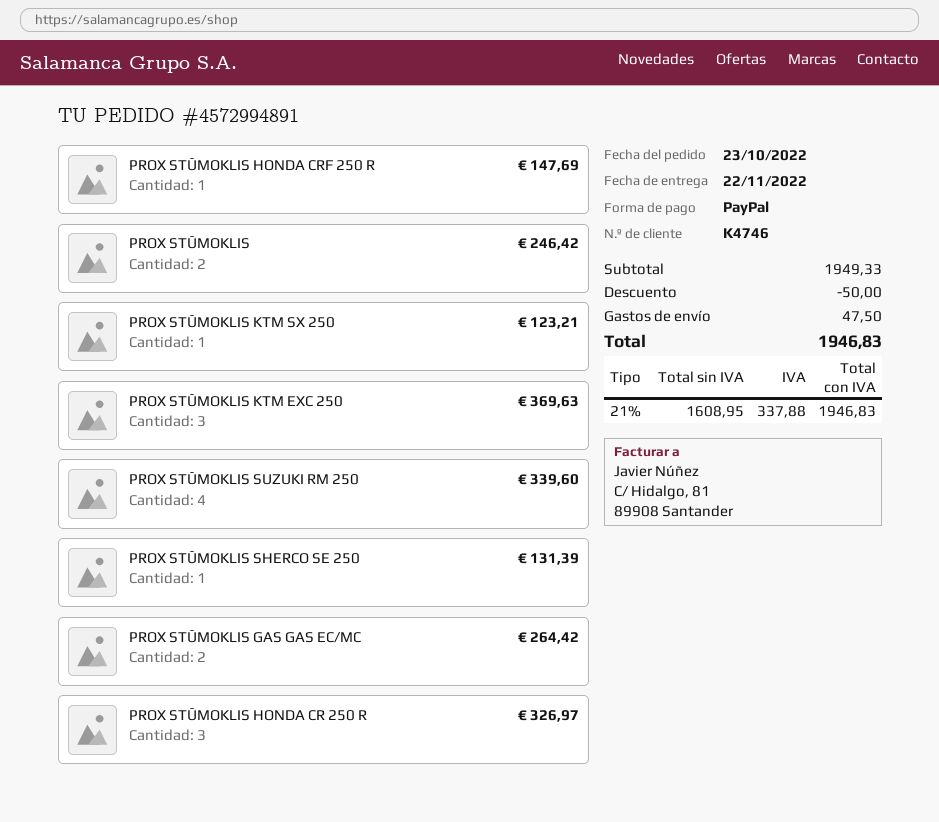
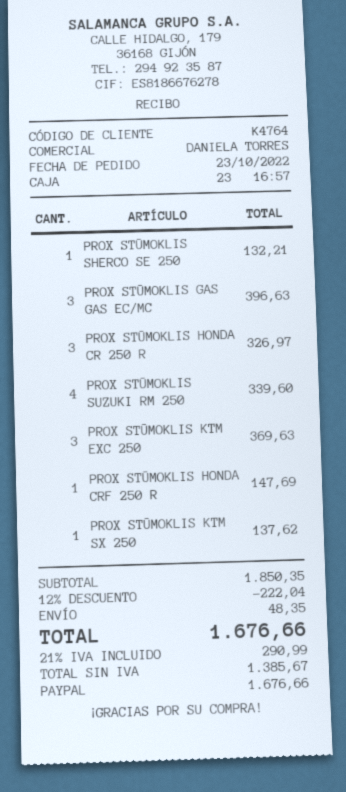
customer number: K4746 -> K4764
PROX STŪMOKLIS: 2 for 246.42 -> none
PROX STŪMOKLIS KTM SX 250: 1 for 123.21 -> 1 for 137.62
PROX STŪMOKLIS SHERCO SE 250: 1 for 131.39 -> 1 for 132.21
PROX STŪMOKLIS GAS GAS EC/MC: 2 for 264.42 -> 3 for 396.63
subtotal: 1949.33 -> 1850.35
discount: 50.00 -> 222.04
shipping: 47.50 -> 48.35
net: 1608.95 -> 1385.67
tax: 21% = 337.88 -> 21% = 290.99
total: 1946.83 -> 1676.66

